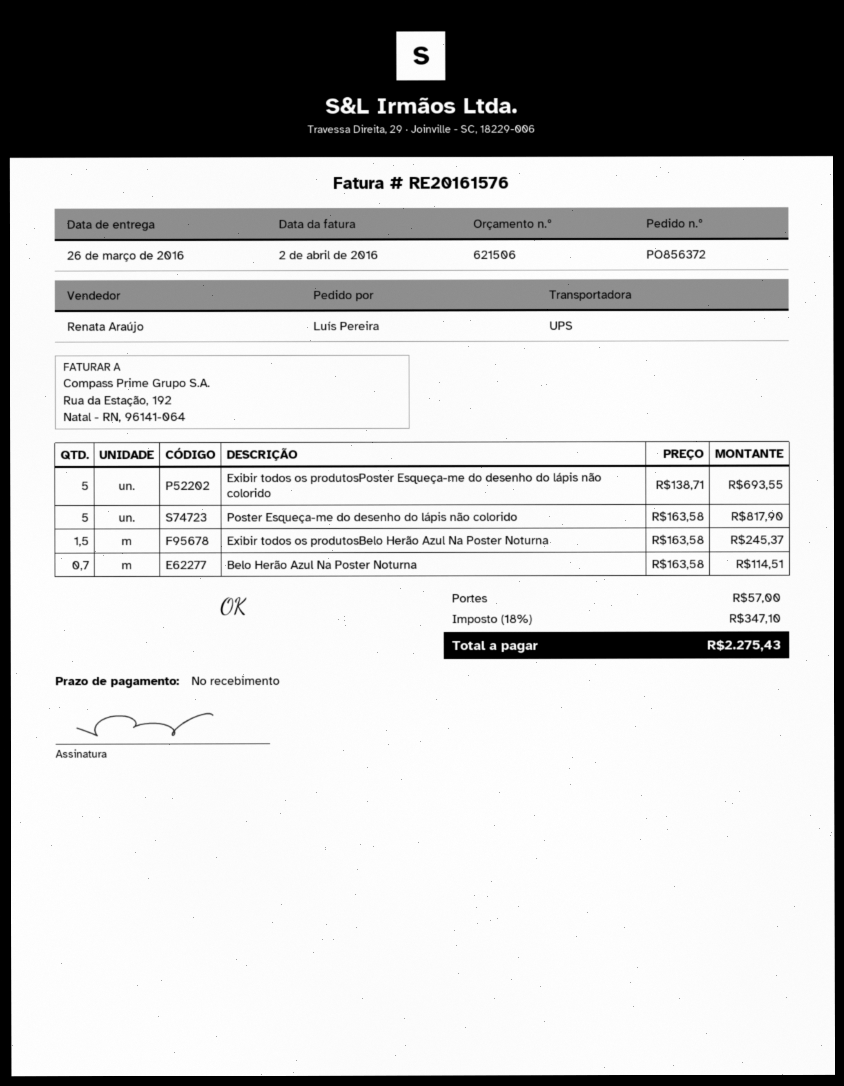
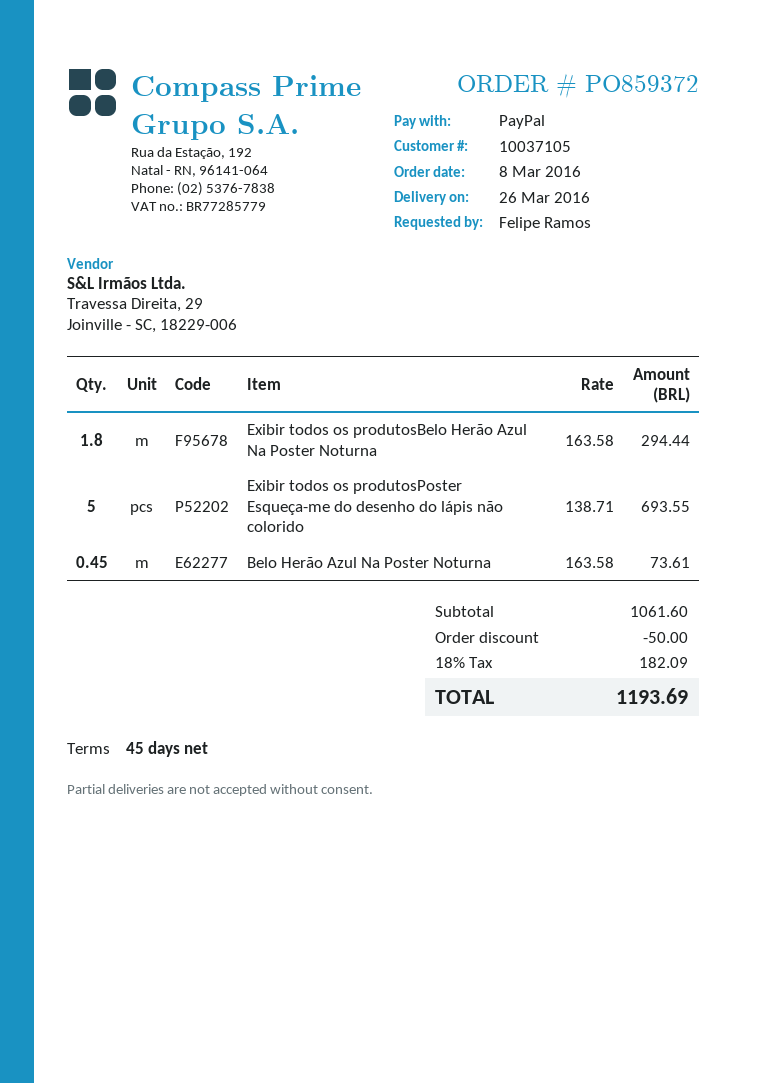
order number: PO856372 -> PO859372
payment terms: on receipt -> 45 days
ordered by: Luís Pereira -> Felipe Ramos
Poster Esqueça-me do desenho do lápis não colorido: 5 x 163.58 = 817.90 -> none
Exibir todos os produtosBelo Herão Azul Na Poster Noturna: 1.5 x 163.58 = 245.37 -> 1.8 x 163.58 = 294.44
Belo Herão Azul Na Poster Noturna: 0.7 x 163.58 = 114.51 -> 0.45 x 163.58 = 73.61
discount: none -> 50.00
shipping: 57.00 -> none
tax: 18% = 347.10 -> 18% = 182.09
total: 2275.43 -> 1193.69

